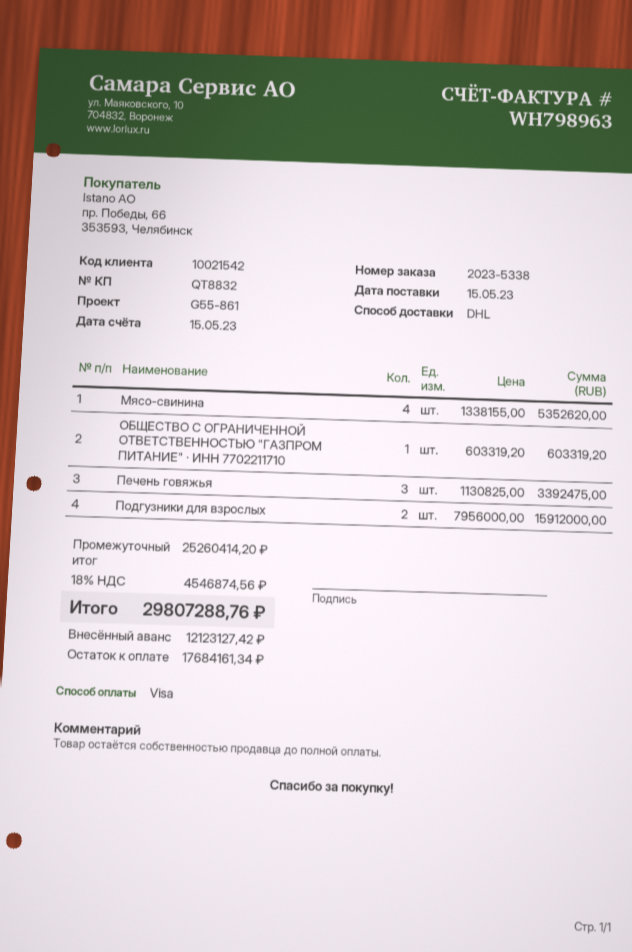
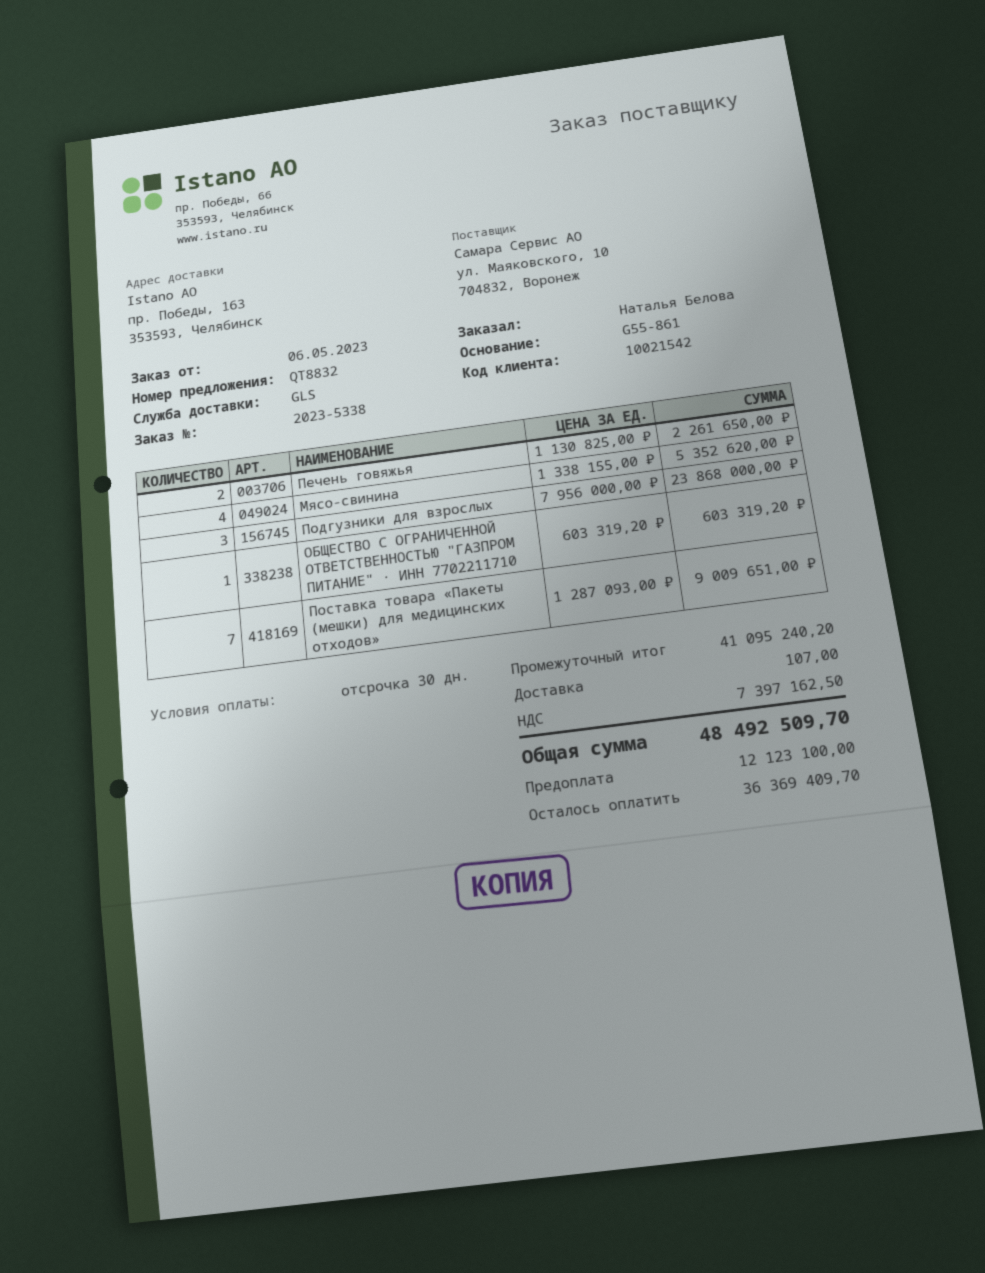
shipping method: DHL -> GLS
Печень говяжья: 3 x 1130825.00 = 3392475.00 -> 2 x 1130825.00 = 2261650.00
Подгузники для взрослых: 2 x 7956000.00 = 15912000.00 -> 3 x 7956000.00 = 23868000.00
Поставка товара «Пакеты (мешки) для медицинских отходов»: none -> 7 x 1287093.00 = 9009651.00
subtotal: 25260414.20 -> 41095240.20
shipping: none -> 107.00
tax: 4546874.56 -> 7397162.50
total: 29807288.76 -> 48492509.70
deposit: 12123127.42 -> 12123100.00
balance: 17684161.34 -> 36369409.70

